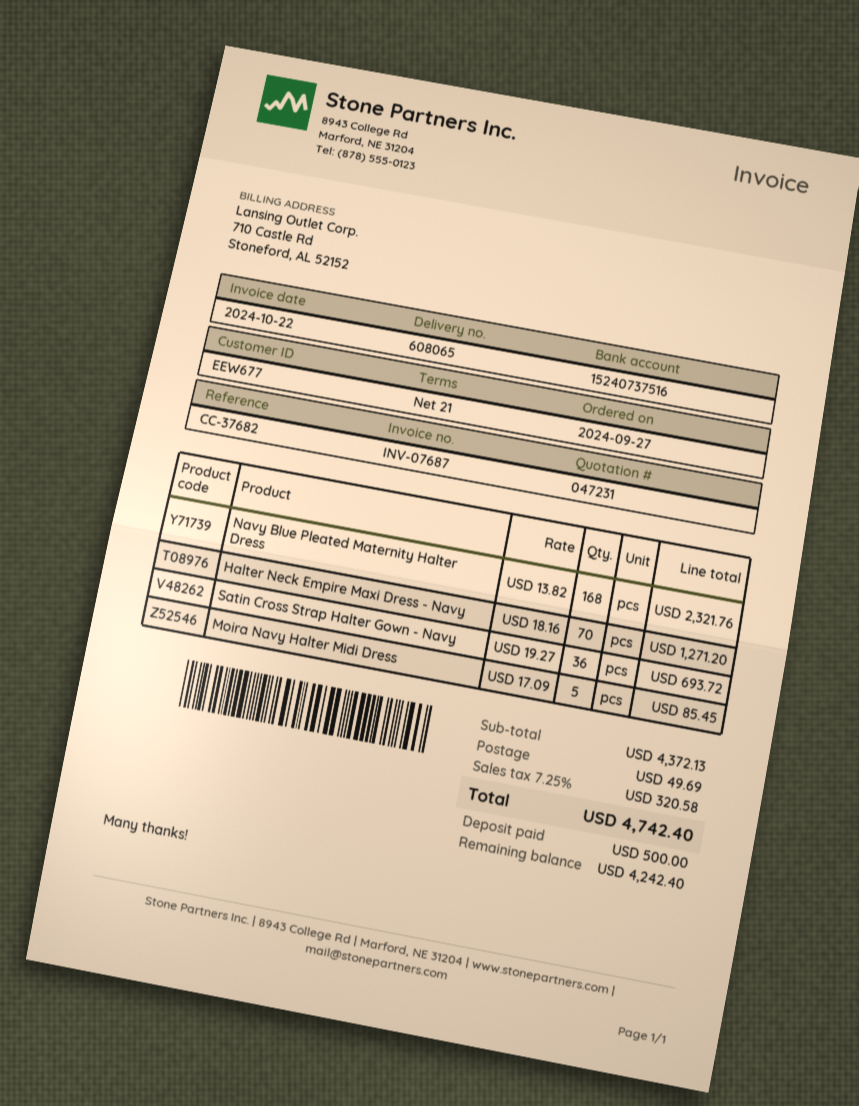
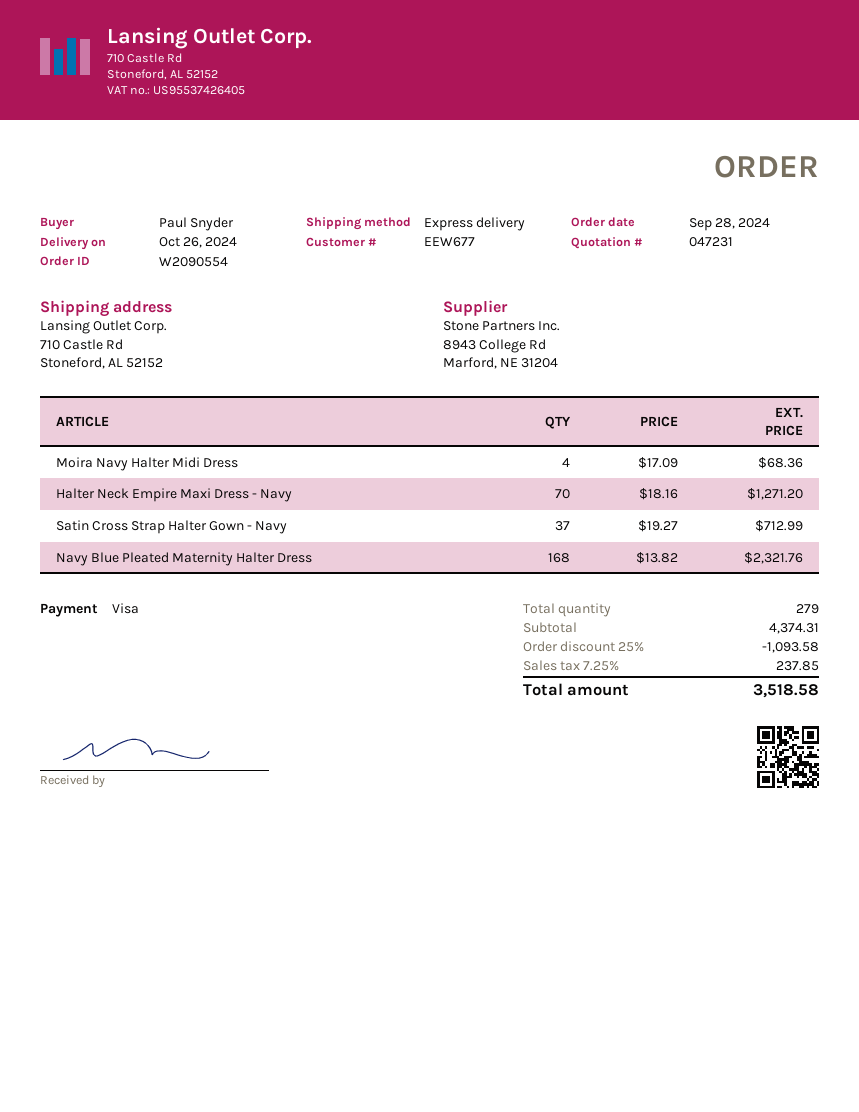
order date: 2024-09-27 -> 2024-09-28
Satin Cross Strap Halter Gown - Navy: 36 x 19.27 = 693.72 -> 37 x 19.27 = 712.99
Moira Navy Halter Midi Dress: 5 x 17.09 = 85.45 -> 4 x 17.09 = 68.36
subtotal: 4372.13 -> 4374.31
discount: none -> 25% = 1093.58
shipping: 49.69 -> none
tax: 7.25% = 320.58 -> 7.25% = 237.85
total: 4742.40 -> 3518.58

